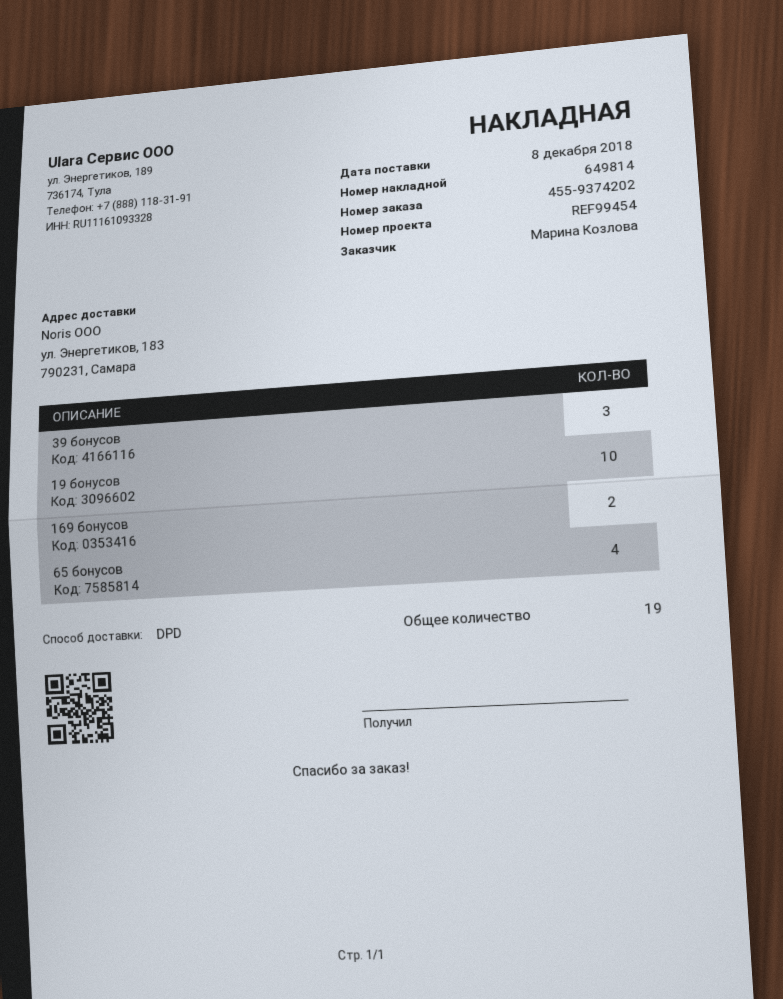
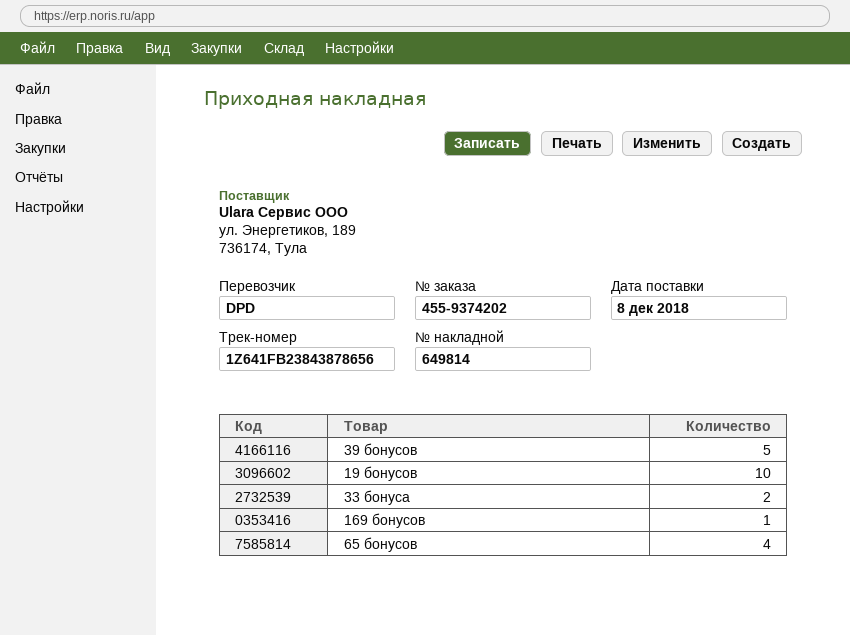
39 бонусов: 3 -> 5
169 бонусов: 2 -> 1
33 бонуса: none -> 2

